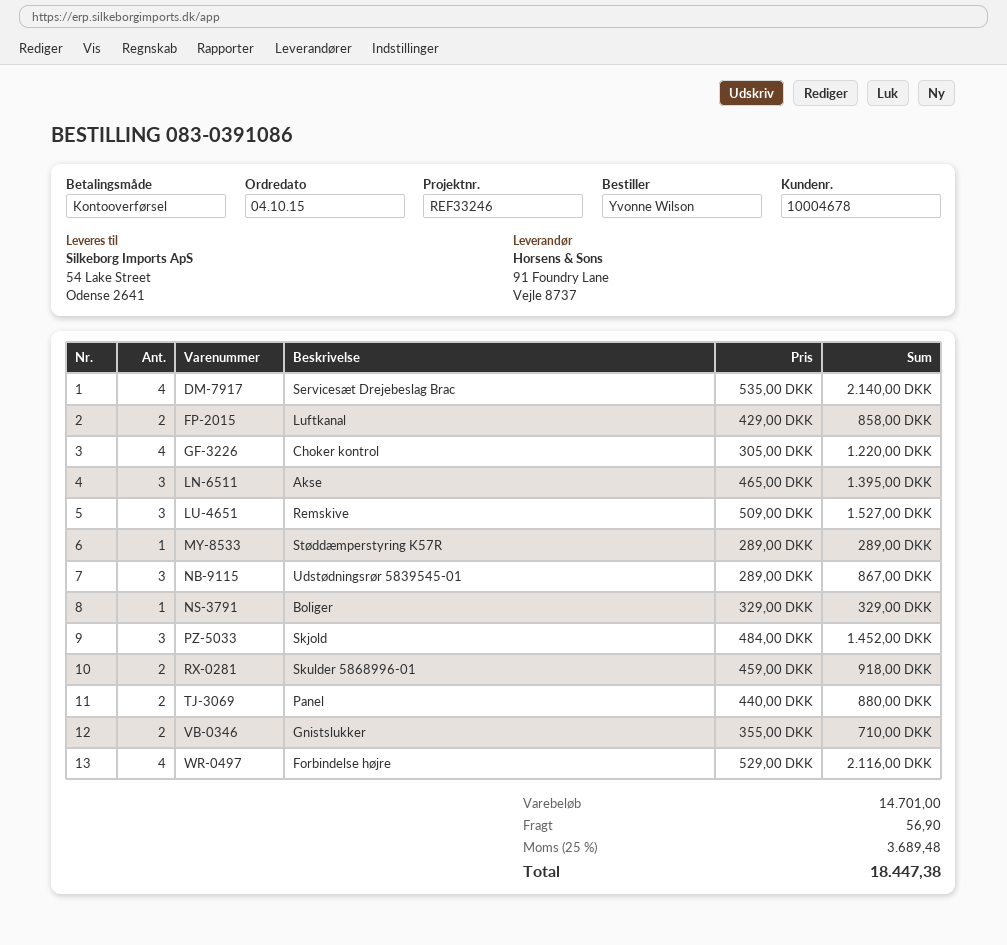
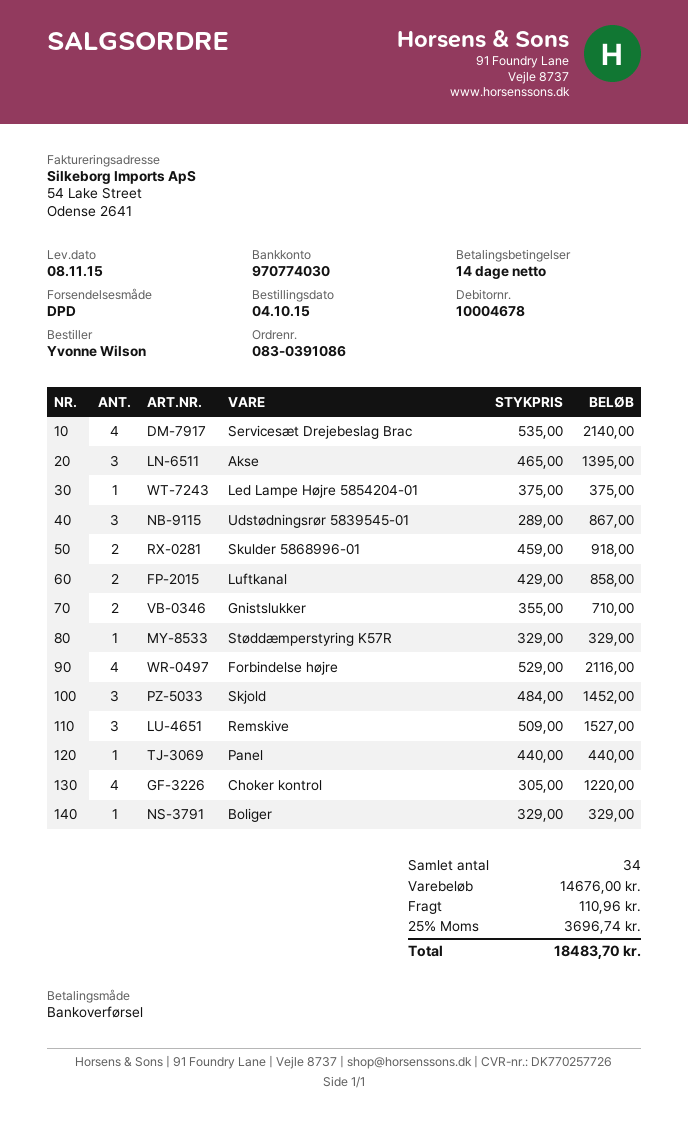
Støddæmperstyring K57R: 1 x 289.00 = 289.00 -> 1 x 329.00 = 329.00
Panel: 2 x 440.00 = 880.00 -> 1 x 440.00 = 440.00
Led Lampe Højre 5854204-01: none -> 1 x 375.00 = 375.00
subtotal: 14701.00 -> 14676.00
shipping: 56.90 -> 110.96
tax: 25% = 3689.48 -> 25% = 3696.74
total: 18447.38 -> 18483.70

